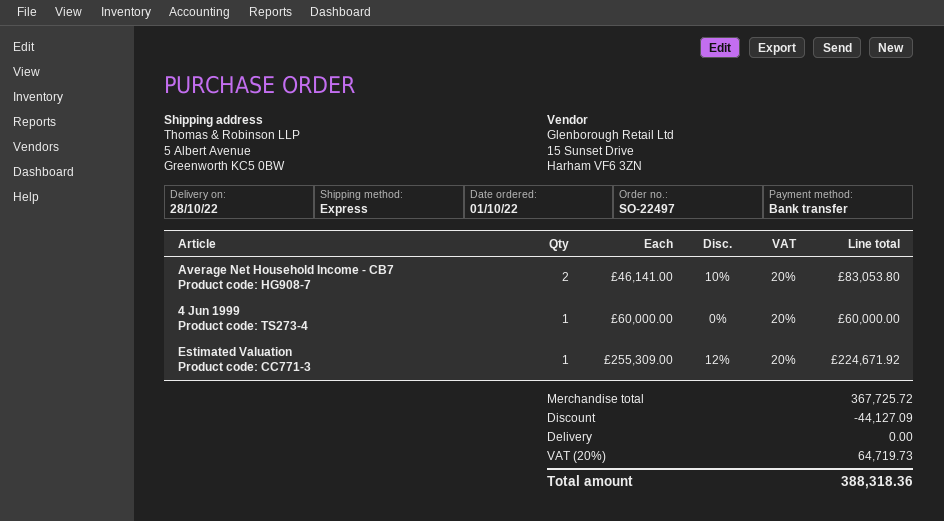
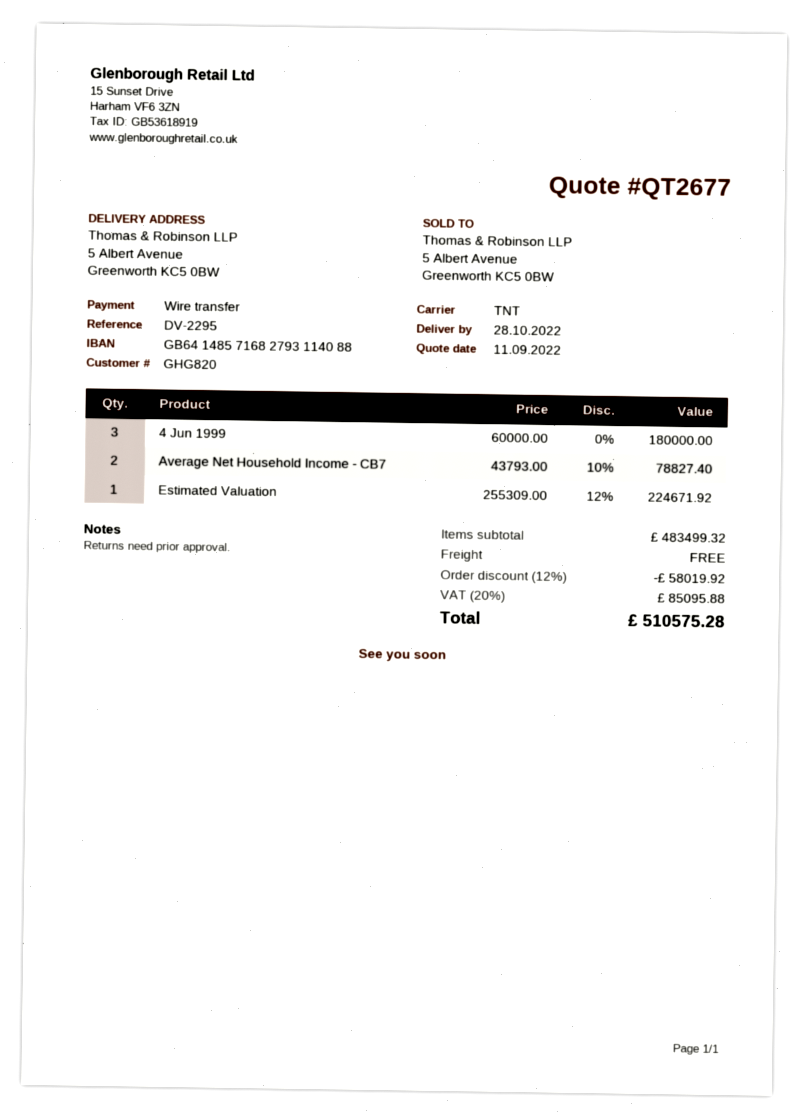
shipping method: express -> TNT
Average Net Household Income - CB7: 2 x 46141.00 - 10% = 83053.80 -> 2 x 43793.00 - 10% = 78827.40
4 Jun 1999: 1 x 60000.00 = 60000.00 -> 3 x 60000.00 = 180000.00
subtotal: 367725.72 -> 483499.32
discount: 44127.09 -> 58019.92
tax: 20% = 64719.73 -> 20% = 85095.88
total: 388318.36 -> 510575.28

